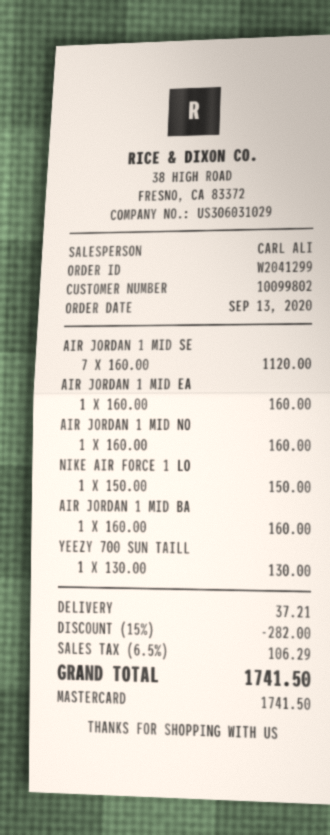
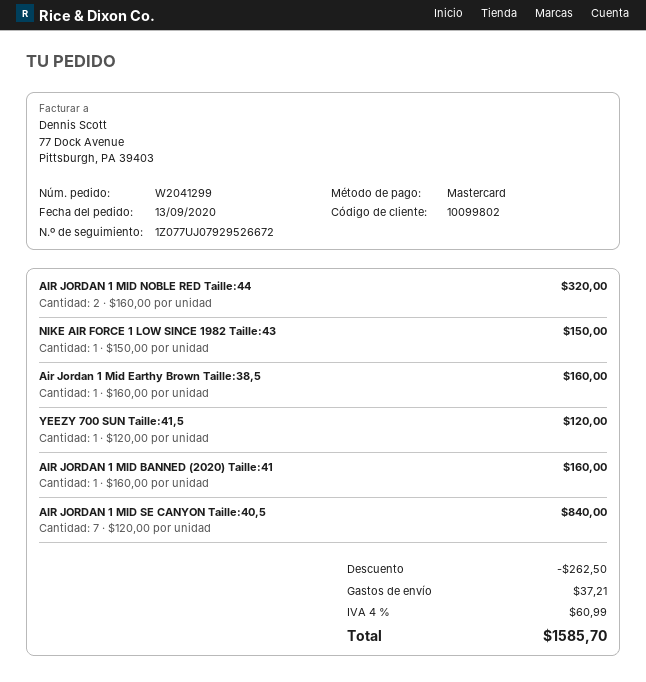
AIR JORDAN 1 MID SE: 7 x 160.00 = 1120.00 -> 7 x 120.00 = 840.00
AIR JORDAN 1 MID NO: 1 x 160.00 = 160.00 -> 2 x 160.00 = 320.00
YEEZY 700 SUN TAILL: 1 x 130.00 = 130.00 -> 1 x 120.00 = 120.00
discount: 282.00 -> 262.50
tax: 6.5% = 106.29 -> 4% = 60.99
total: 1741.50 -> 1585.70

